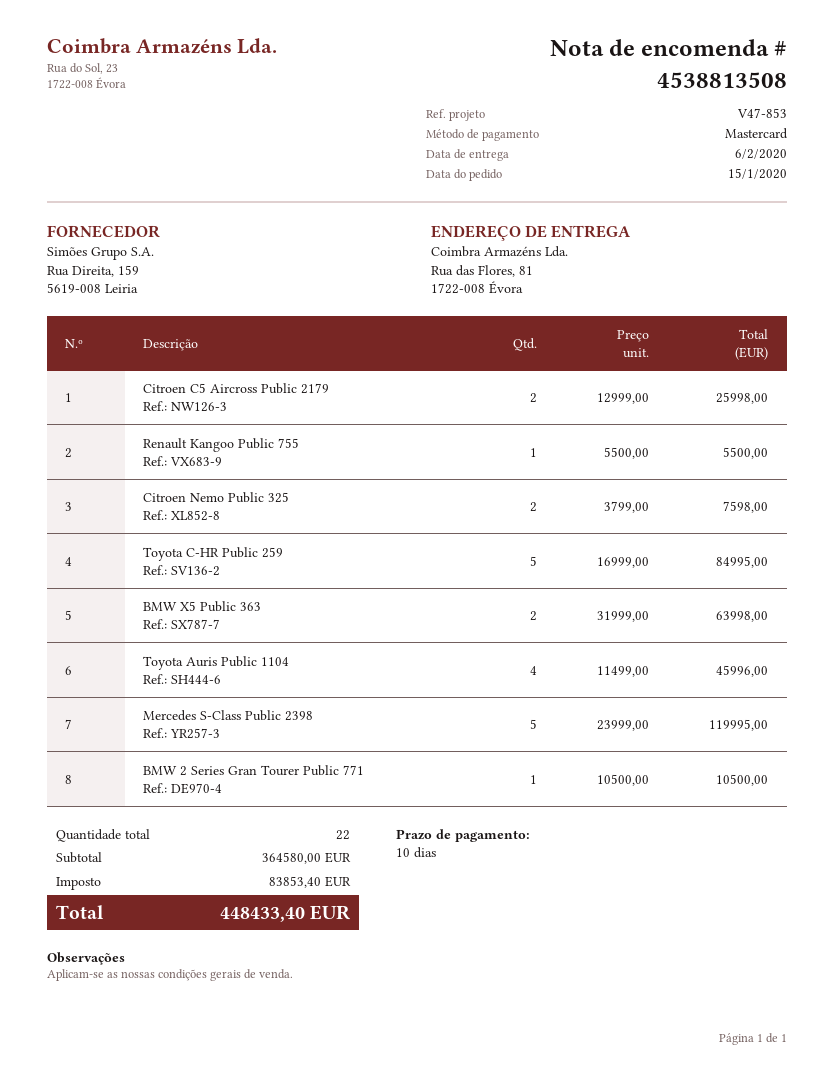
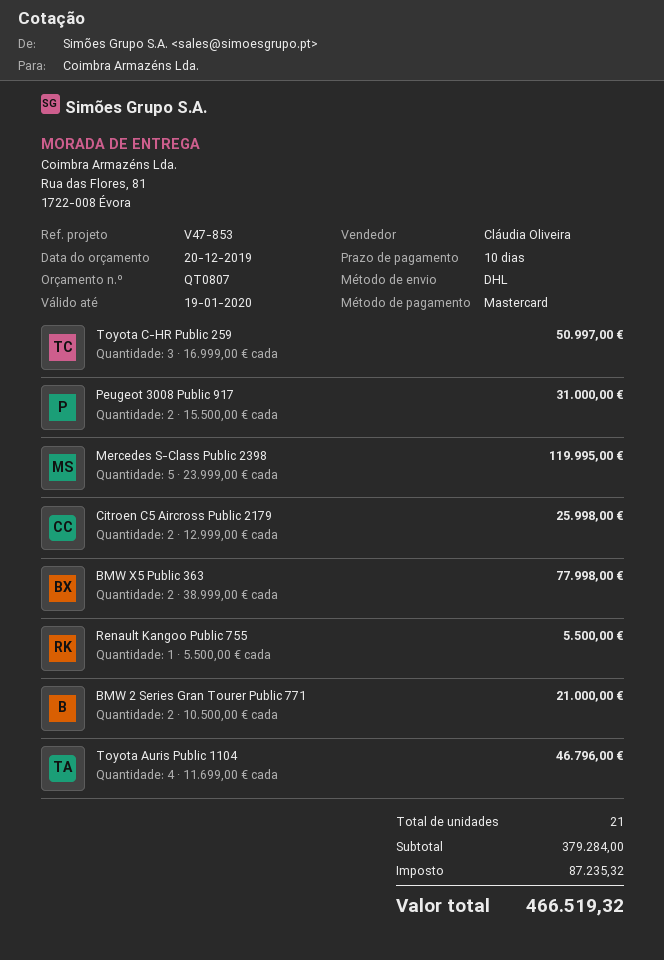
Citroen Nemo Public 325: 2 x 3799.00 = 7598.00 -> none
Toyota C-HR Public 259: 5 x 16999.00 = 84995.00 -> 3 x 16999.00 = 50997.00
BMW X5 Public 363: 2 x 31999.00 = 63998.00 -> 2 x 38999.00 = 77998.00
Toyota Auris Public 1104: 4 x 11499.00 = 45996.00 -> 4 x 11699.00 = 46796.00
BMW 2 Series Gran Tourer Public 771: 1 x 10500.00 = 10500.00 -> 2 x 10500.00 = 21000.00
Peugeot 3008 Public 917: none -> 2 x 15500.00 = 31000.00
total quantity: 22 -> 21
subtotal: 364580.00 -> 379284.00
tax: 83853.40 -> 87235.32
total: 448433.40 -> 466519.32

